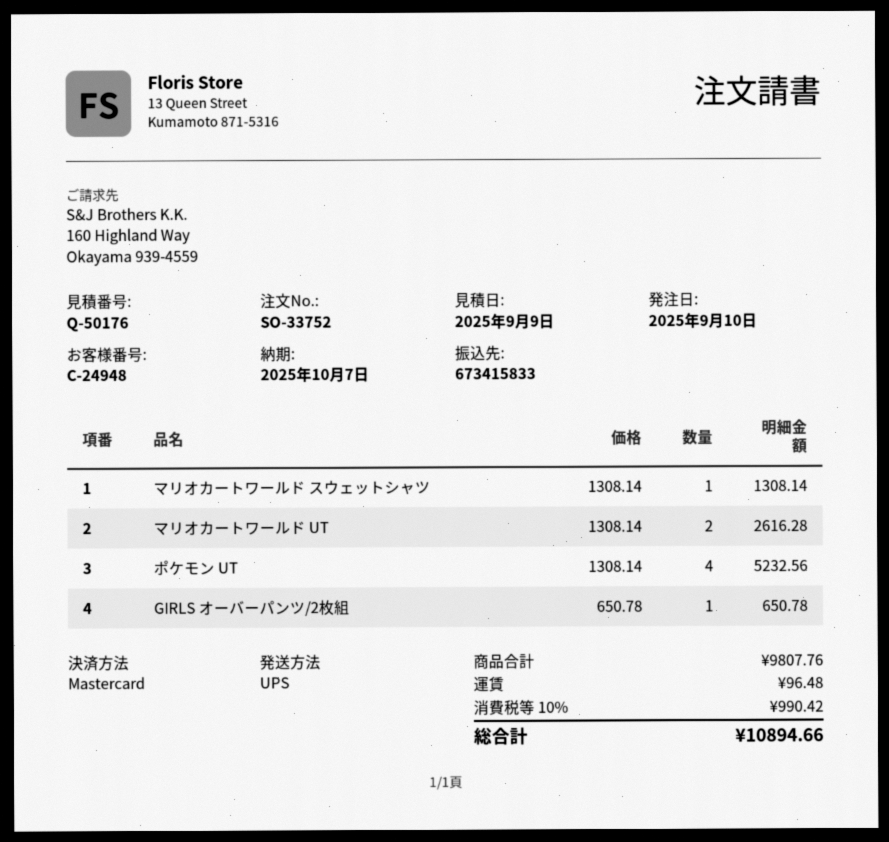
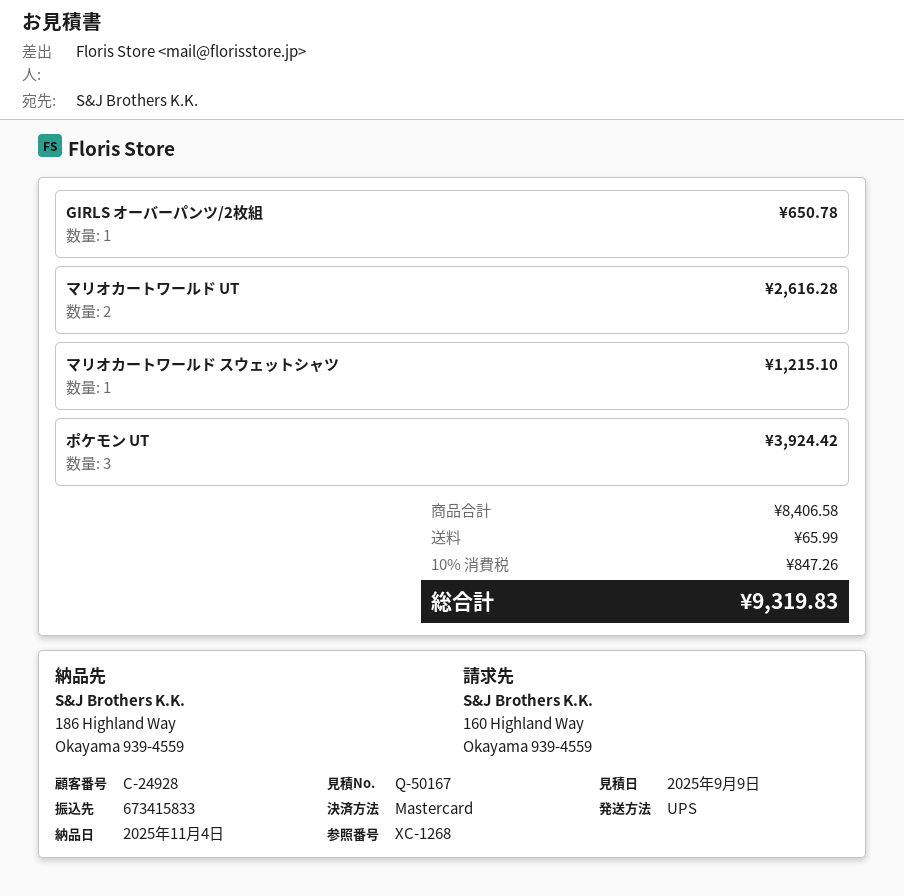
quote number: Q-50176 -> Q-50167
delivery date: 2025-10-07 -> 2025-11-04
customer number: C-24948 -> C-24928
マリオカートワールド スウェットシャツ: 1 for 1308.14 -> 1 for 1215.10
ポケモン UT: 4 for 5232.56 -> 3 for 3924.42
subtotal: 9807.76 -> 8406.58
shipping: 96.48 -> 65.99
tax: 10% = 990.42 -> 10% = 847.26
total: 10894.66 -> 9319.83

